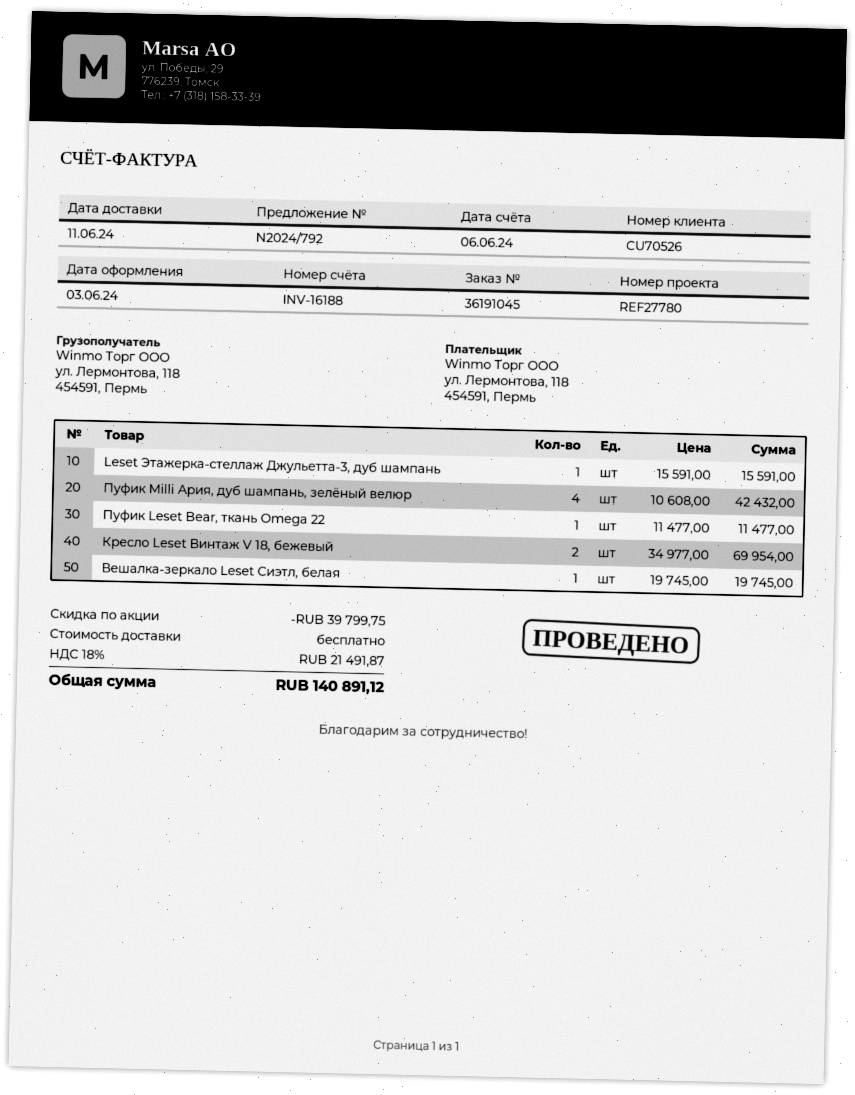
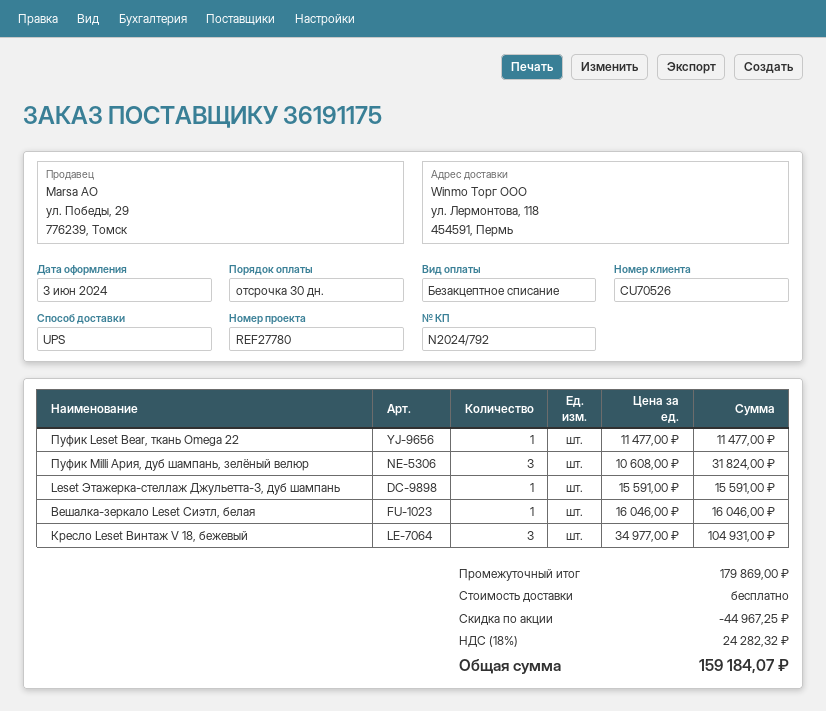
order number: 36191045 -> 36191175
Пуфик Milli Ария, дуб шампань, зелёный велюр: 4 x 10608.00 = 42432.00 -> 3 x 10608.00 = 31824.00
Кресло Leset Винтаж V 18, бежевый: 2 x 34977.00 = 69954.00 -> 3 x 34977.00 = 104931.00
Вешалка-зеркало Leset Сиэтл, белая: 1 x 19745.00 = 19745.00 -> 1 x 16046.00 = 16046.00
discount: 39799.75 -> 44967.25
tax: 18% = 21491.87 -> 18% = 24282.32
total: 140891.12 -> 159184.07

